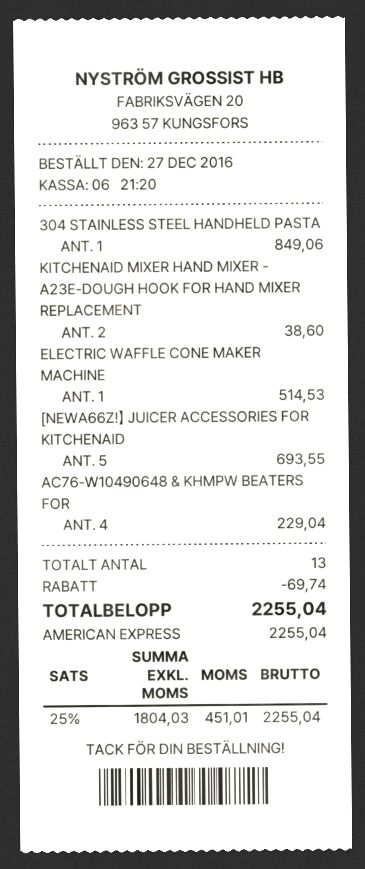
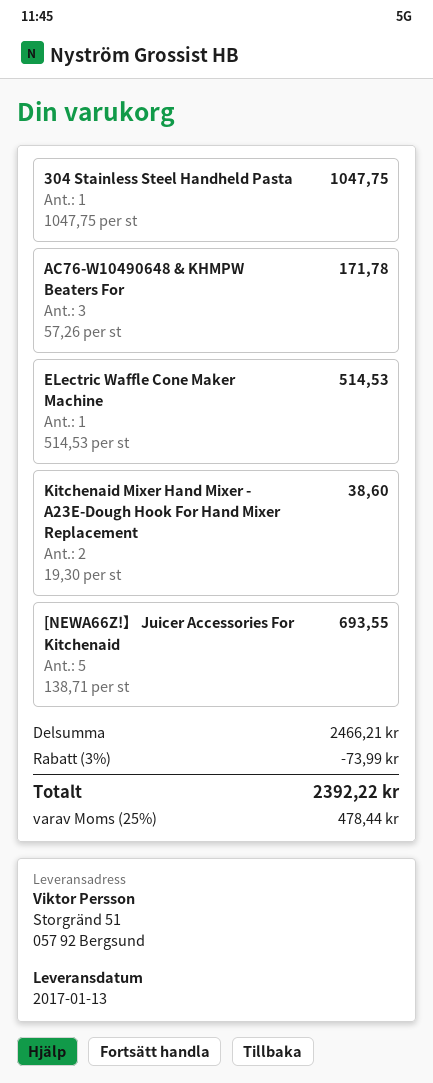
304 STAINLESS STEEL HANDHELD PASTA: 1 for 849.06 -> 1 for 1047.75
AC76-W10490648 & KHMPW BEATERS FOR: 4 for 229.04 -> 3 for 171.78
discount: 69.74 -> 73.99
tax: 25% = 451.01 -> 25% = 478.44
total: 2255.04 -> 2392.22

